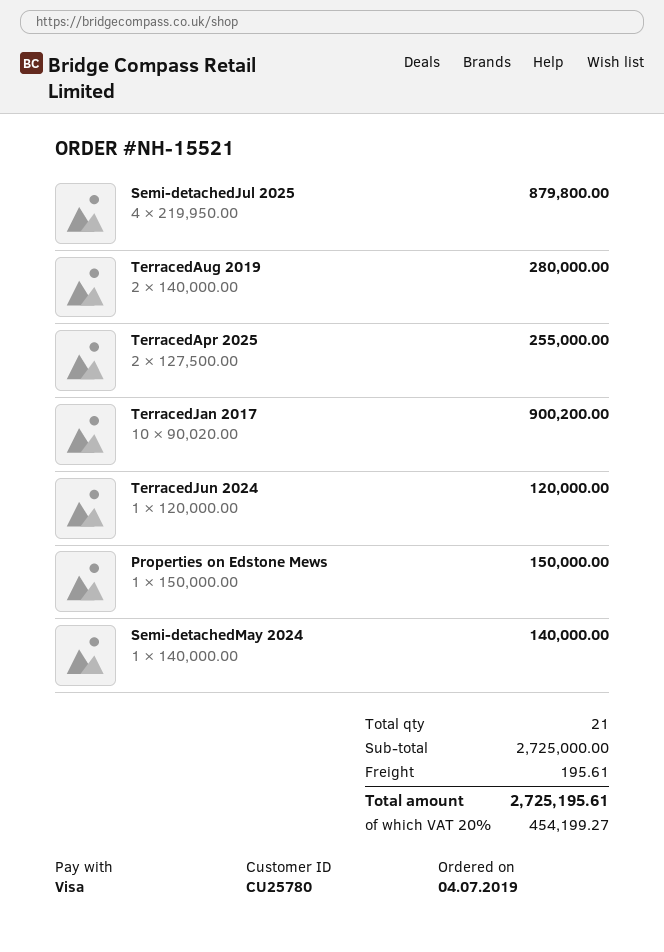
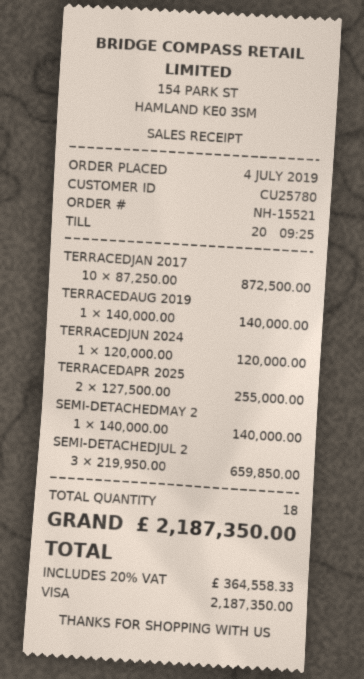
Semi-detachedJul 2025: 4 x 219950.00 = 879800.00 -> 3 x 219950.00 = 659850.00
TerracedAug 2019: 2 x 140000.00 = 280000.00 -> 1 x 140000.00 = 140000.00
TerracedJan 2017: 10 x 90020.00 = 900200.00 -> 10 x 87250.00 = 872500.00
Properties on Edstone Mews: 1 x 150000.00 = 150000.00 -> none
total quantity: 21 -> 18
shipping: 195.61 -> none
tax: 20% = 454199.27 -> 20% = 364558.33
total: 2725195.61 -> 2187350.00

